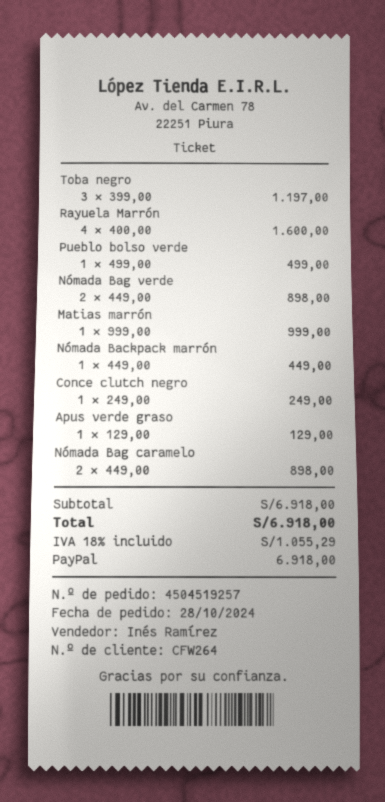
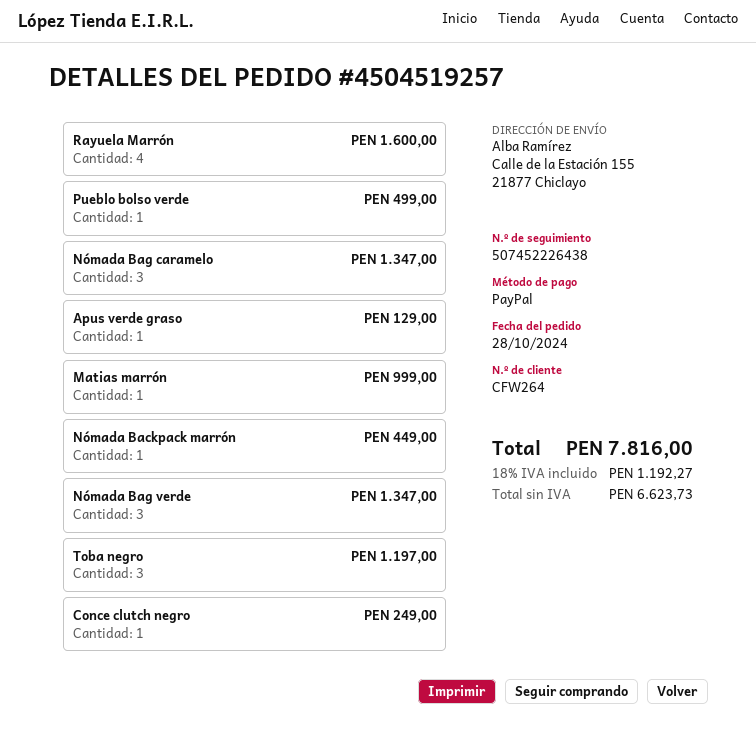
Nómada Bag verde: 2 for 898.00 -> 3 for 1347.00
Nómada Bag caramelo: 2 for 898.00 -> 3 for 1347.00
tax: 18% = 1055.29 -> 18% = 1192.27
total: 6918.00 -> 7816.00

